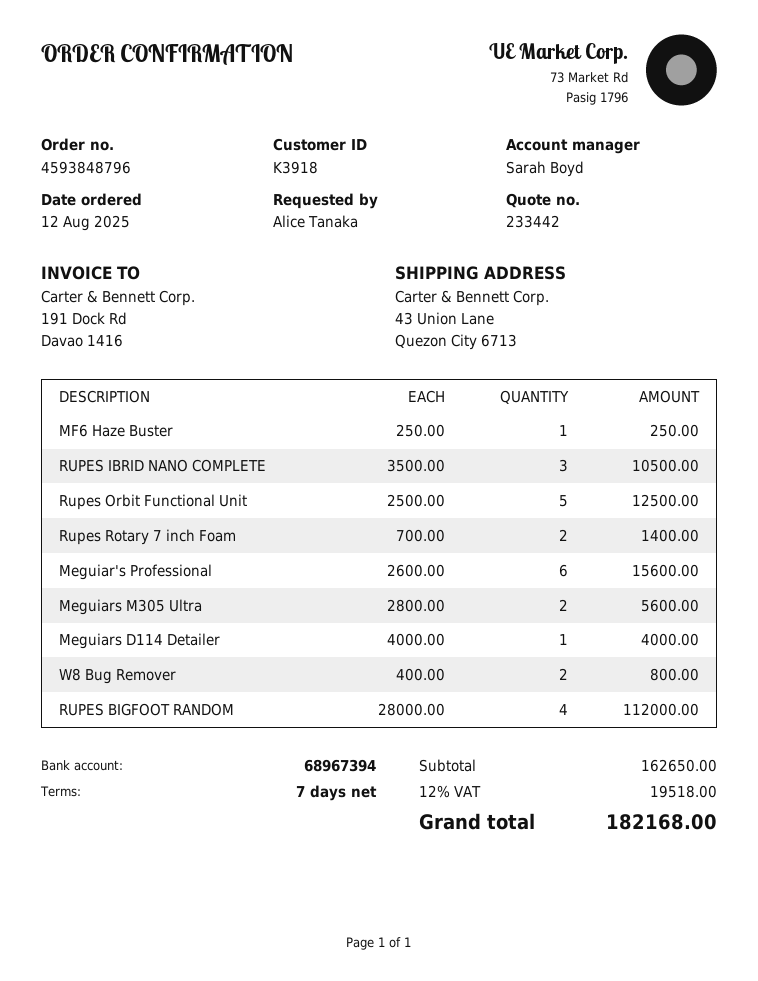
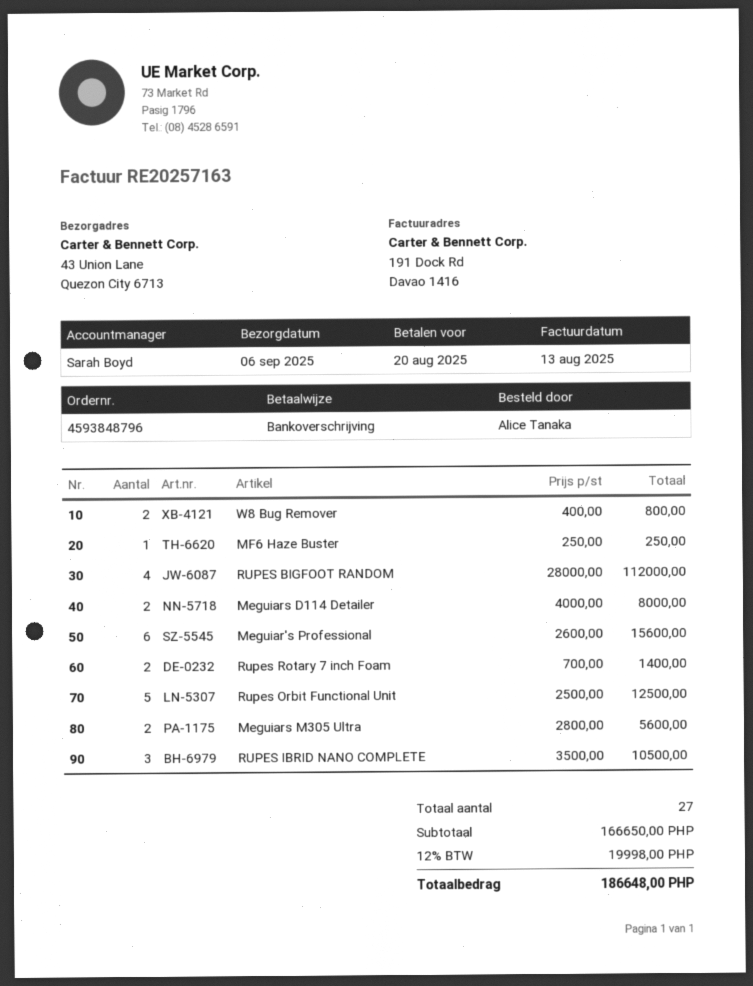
Meguiars D114 Detailer: 1 x 4000.00 = 4000.00 -> 2 x 4000.00 = 8000.00
subtotal: 162650.00 -> 166650.00
tax: 12% = 19518.00 -> 12% = 19998.00
total: 182168.00 -> 186648.00

